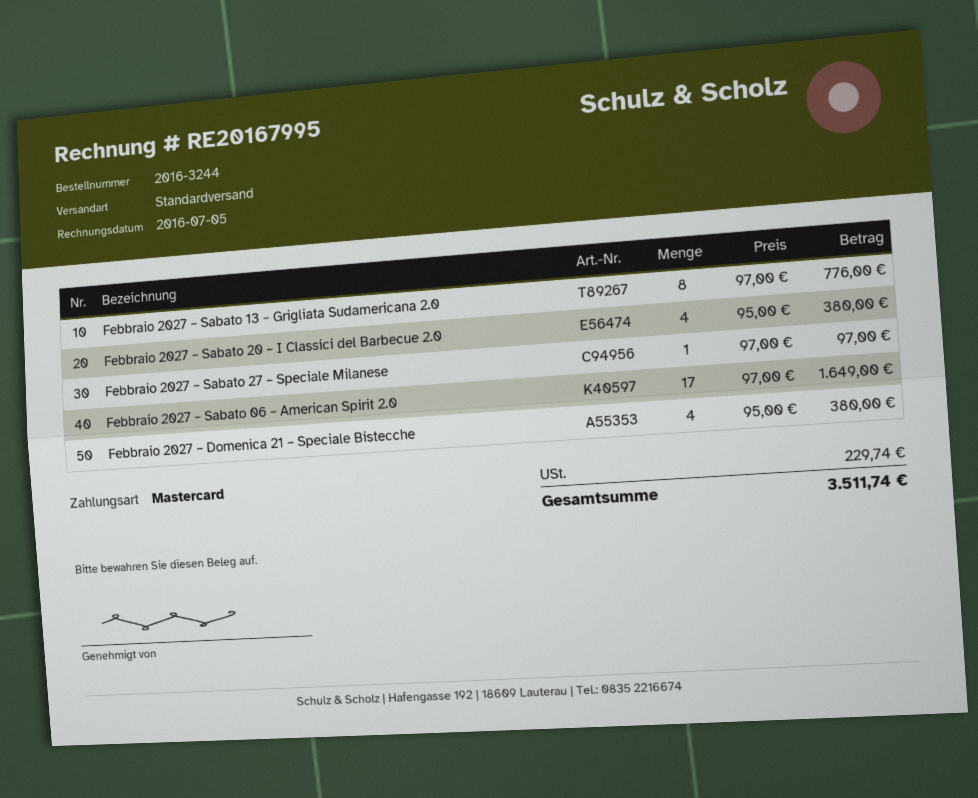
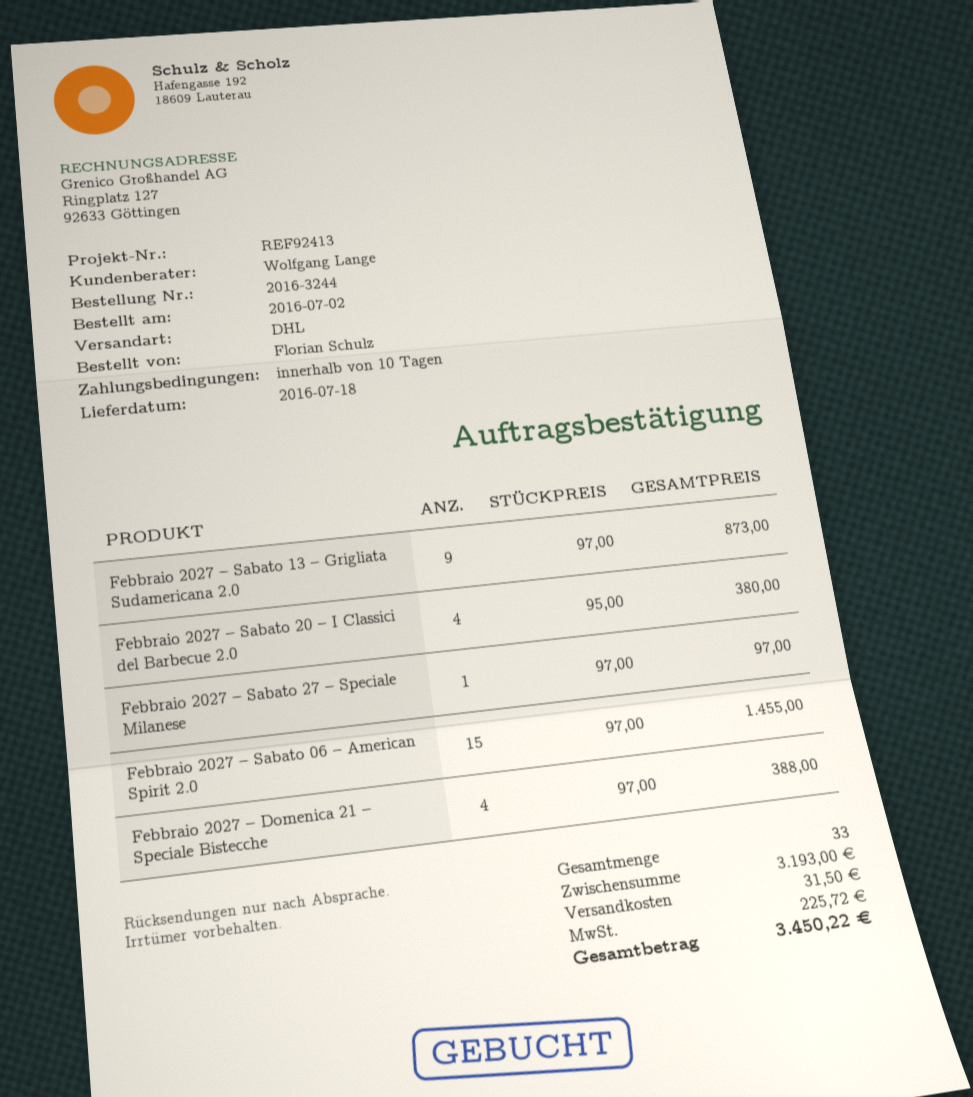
shipping method: standard -> DHL
Febbraio 2027 – Sabato 13 – Grigliata Sudamericana 2.0: 8 x 97.00 = 776.00 -> 9 x 97.00 = 873.00
Febbraio 2027 – Sabato 06 – American Spirit 2.0: 17 x 97.00 = 1649.00 -> 15 x 97.00 = 1455.00
Febbraio 2027 – Domenica 21 – Speciale Bistecche: 4 x 95.00 = 380.00 -> 4 x 97.00 = 388.00
shipping: none -> 31.50
tax: 229.74 -> 225.72
total: 3511.74 -> 3450.22

